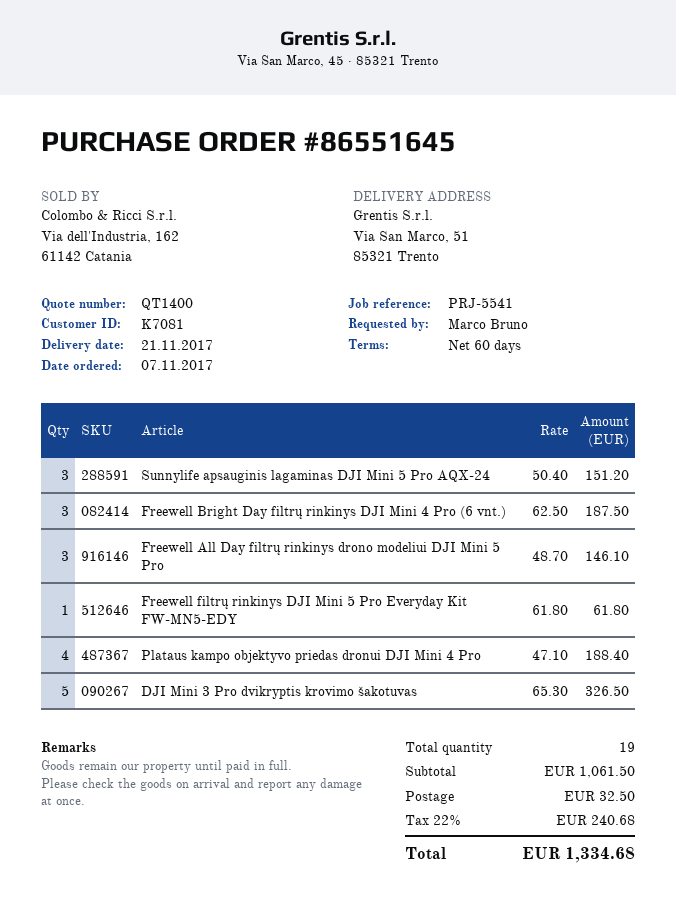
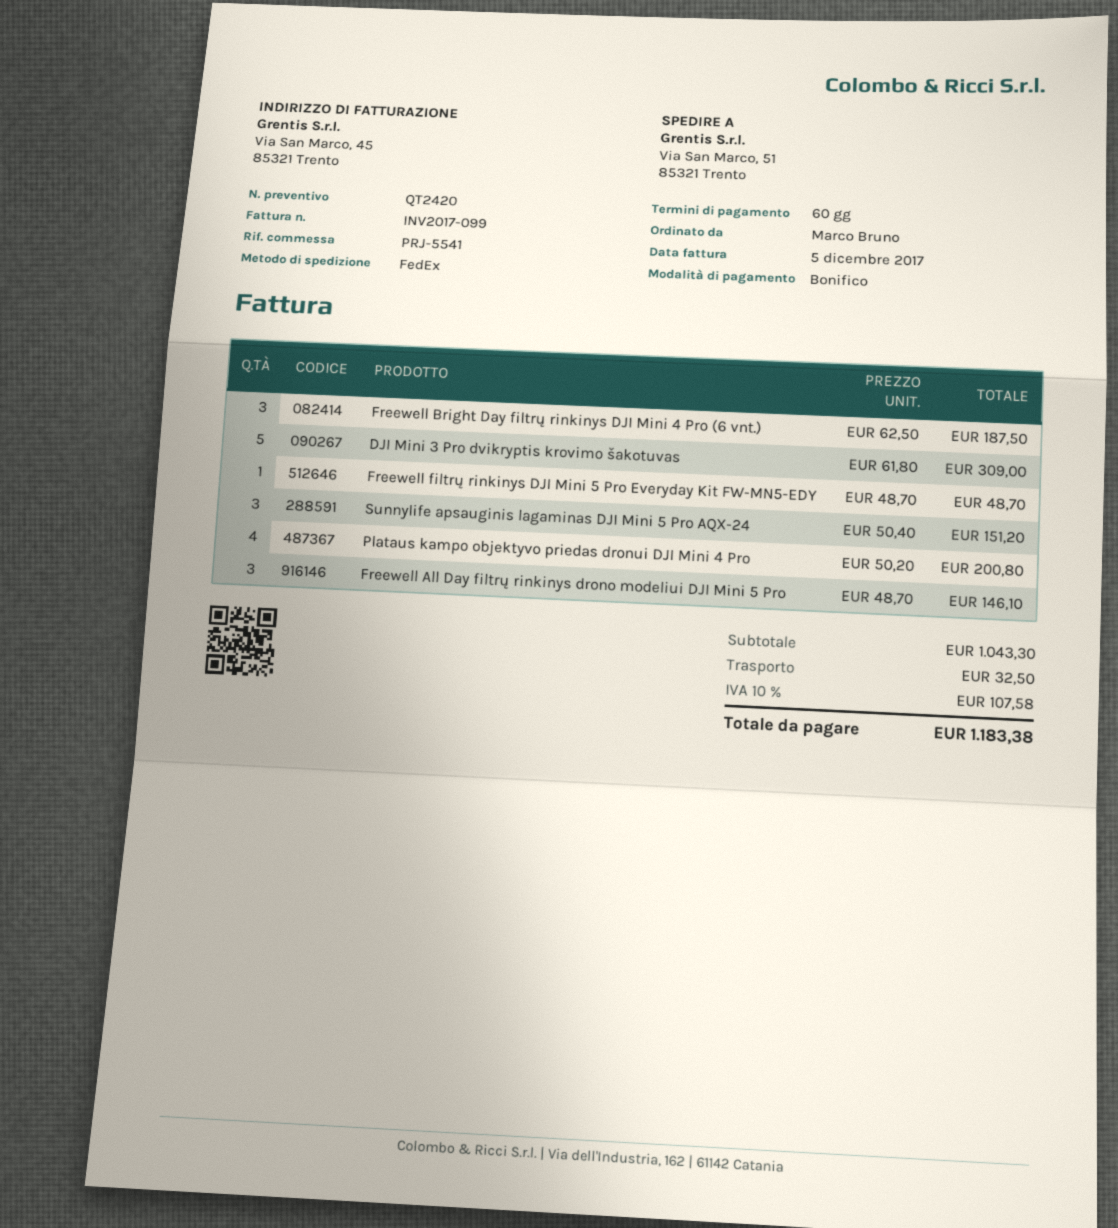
quote number: QT1400 -> QT2420
Freewell filtrų rinkinys DJI Mini 5 Pro Everyday Kit FW-MN5-EDY: 1 x 61.80 = 61.80 -> 1 x 48.70 = 48.70
Plataus kampo objektyvo priedas dronui DJI Mini 4 Pro: 4 x 47.10 = 188.40 -> 4 x 50.20 = 200.80
DJI Mini 3 Pro dvikryptis krovimo šakotuvas: 5 x 65.30 = 326.50 -> 5 x 61.80 = 309.00
subtotal: 1061.50 -> 1043.30
tax: 22% = 240.68 -> 10% = 107.58
total: 1334.68 -> 1183.38

